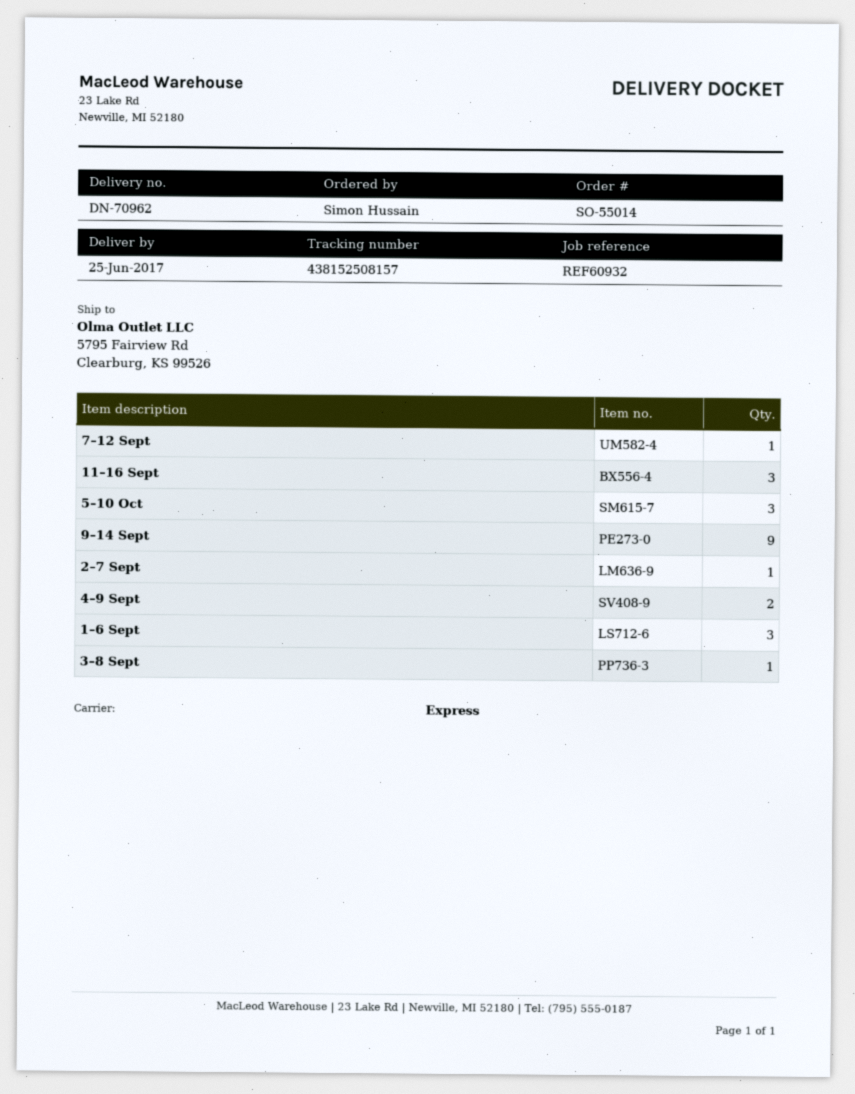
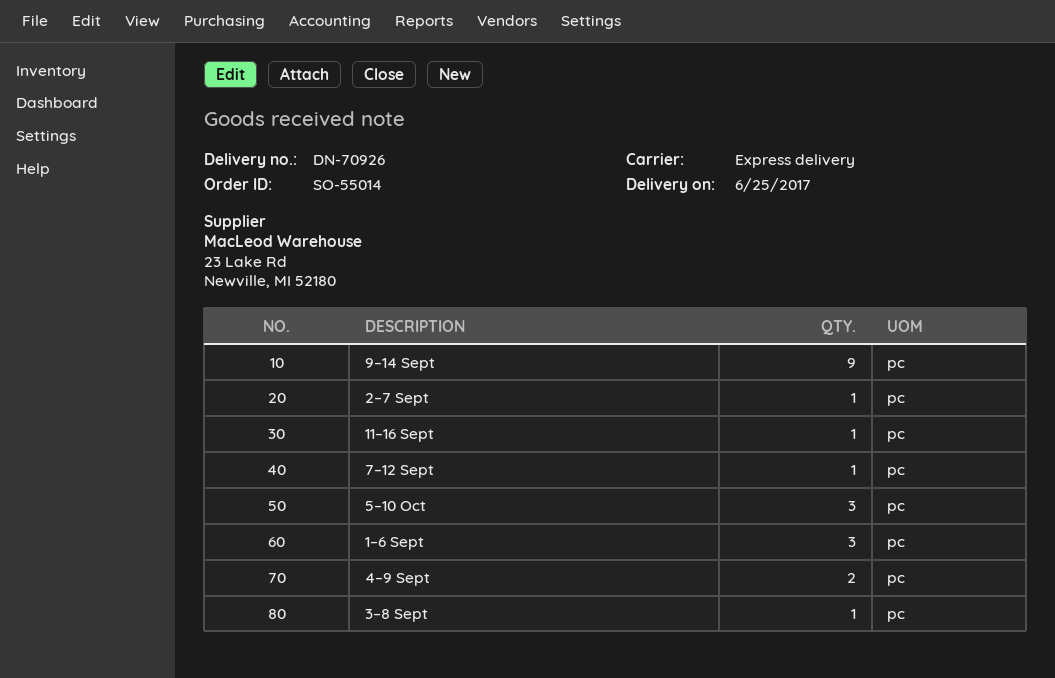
delivery note number: DN-70962 -> DN-70926
11–16 Sept: 3 -> 1

